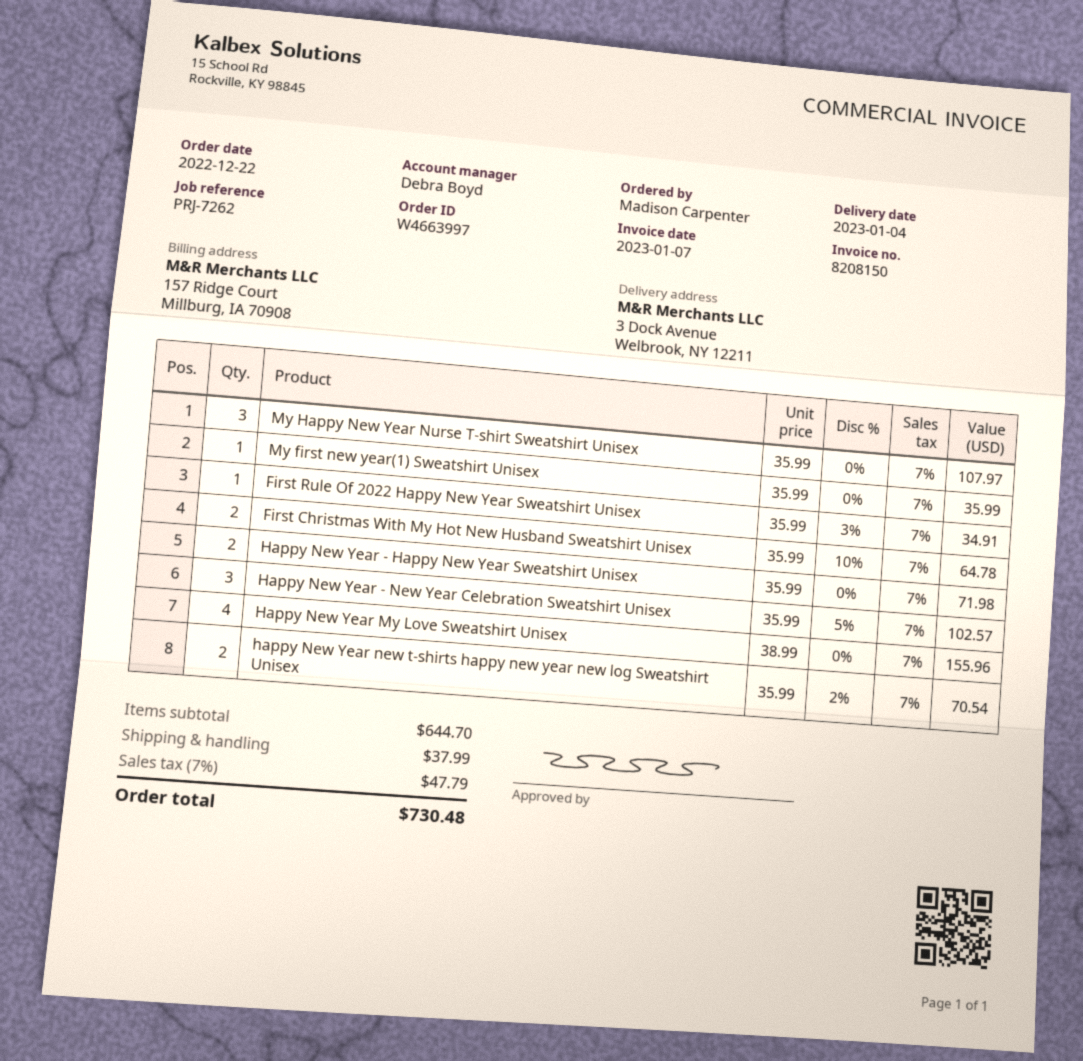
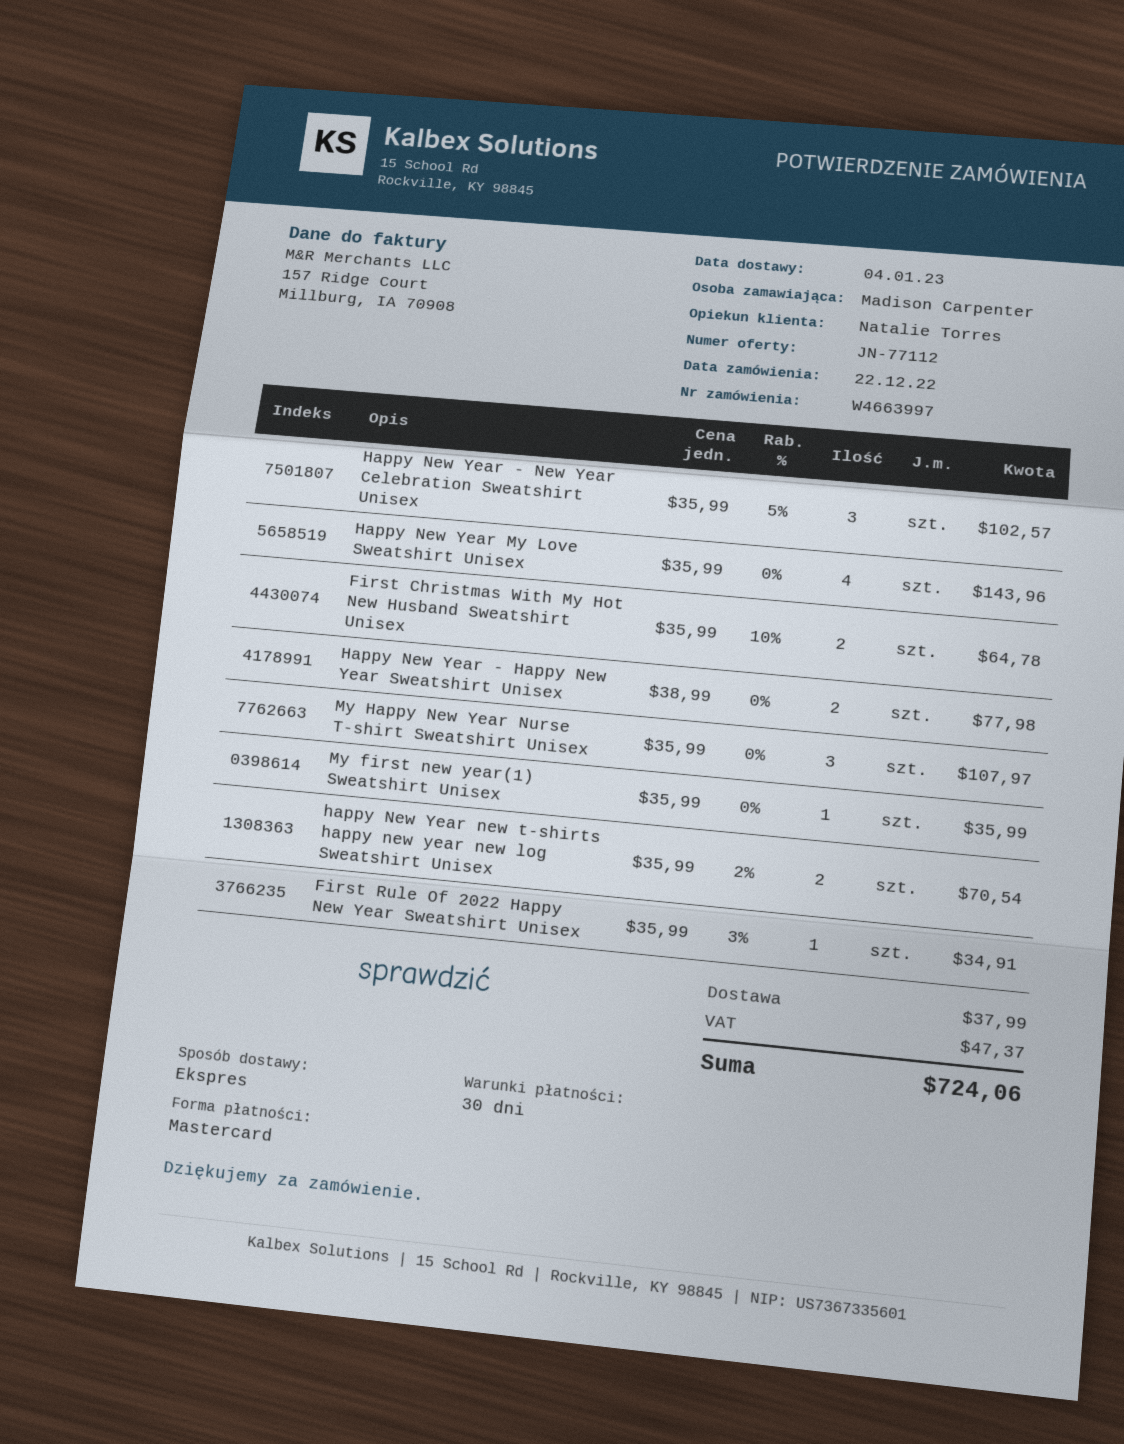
sales rep: Debra Boyd -> Natalie Torres
Happy New Year - Happy New Year Sweatshirt Unisex: 2 x 35.99 = 71.98 -> 2 x 38.99 = 77.98
Happy New Year My Love Sweatshirt Unisex: 4 x 38.99 = 155.96 -> 4 x 35.99 = 143.96
tax: 47.79 -> 47.37
total: 730.48 -> 724.06

